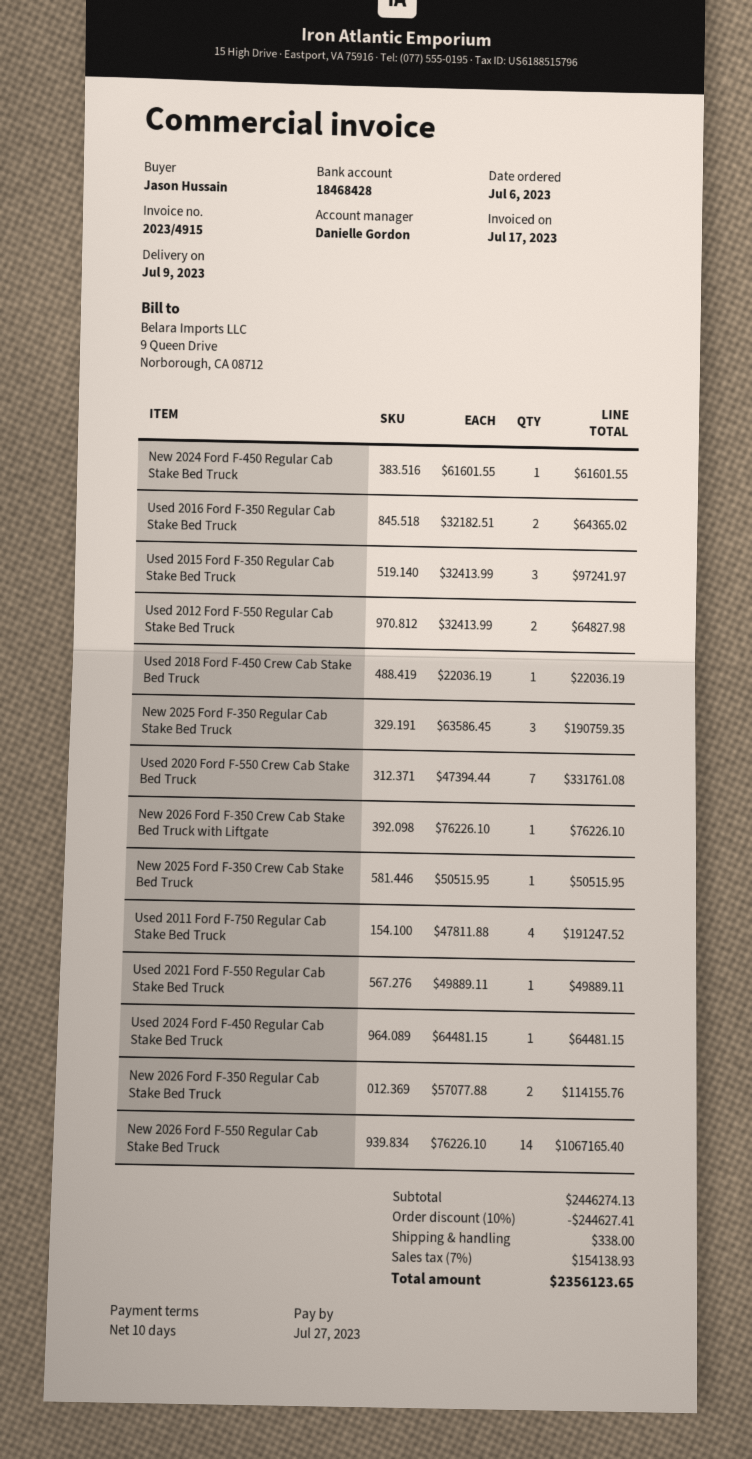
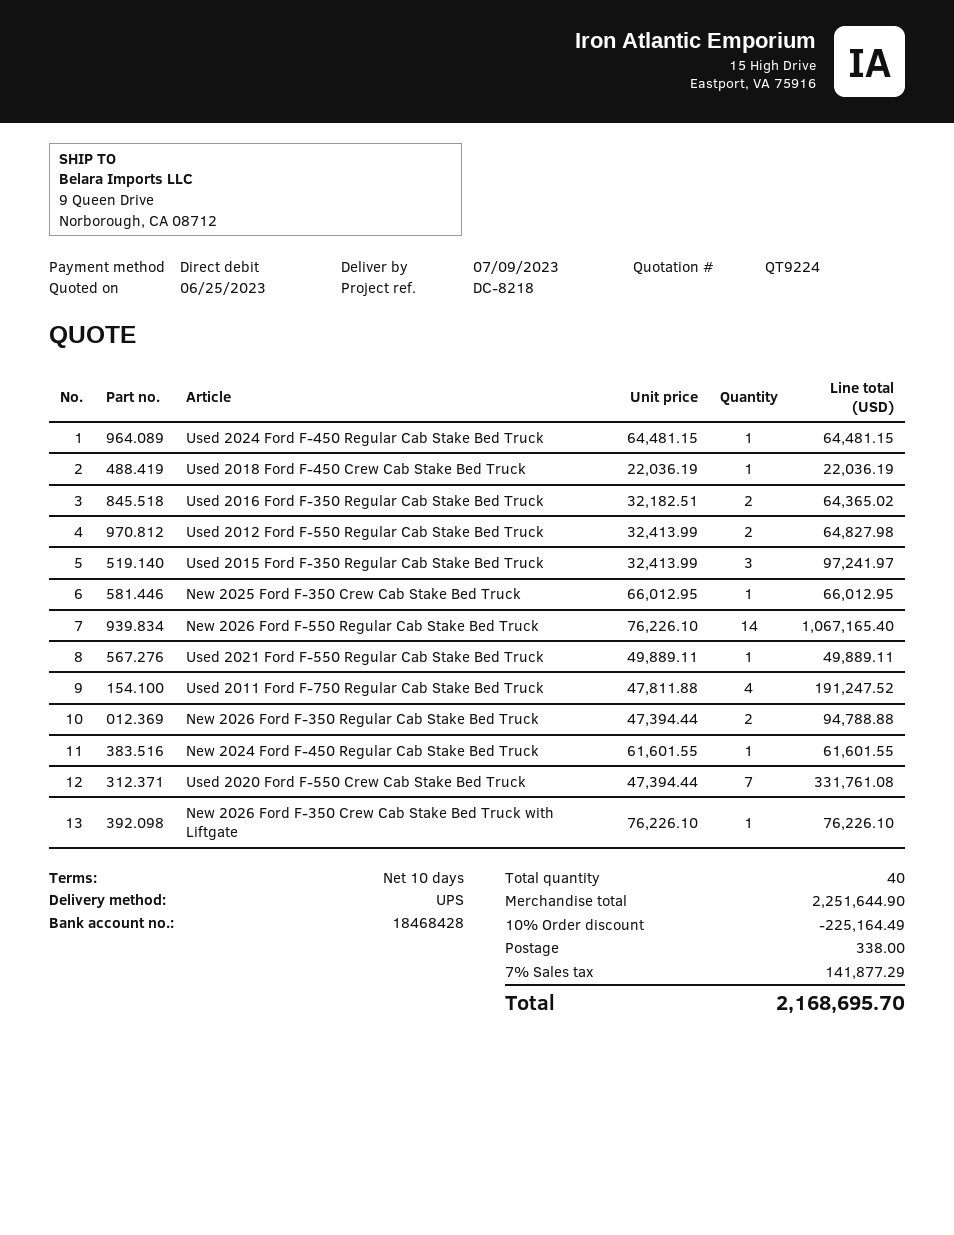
New 2025 Ford F-350 Regular Cab Stake Bed Truck: 3 x 63586.45 = 190759.35 -> none
New 2025 Ford F-350 Crew Cab Stake Bed Truck: 1 x 50515.95 = 50515.95 -> 1 x 66012.95 = 66012.95
New 2026 Ford F-350 Regular Cab Stake Bed Truck: 2 x 57077.88 = 114155.76 -> 2 x 47394.44 = 94788.88
subtotal: 2446274.13 -> 2251644.90
discount: 10% = 244627.41 -> 10% = 225164.49
tax: 7% = 154138.93 -> 7% = 141877.29
total: 2356123.65 -> 2168695.70

